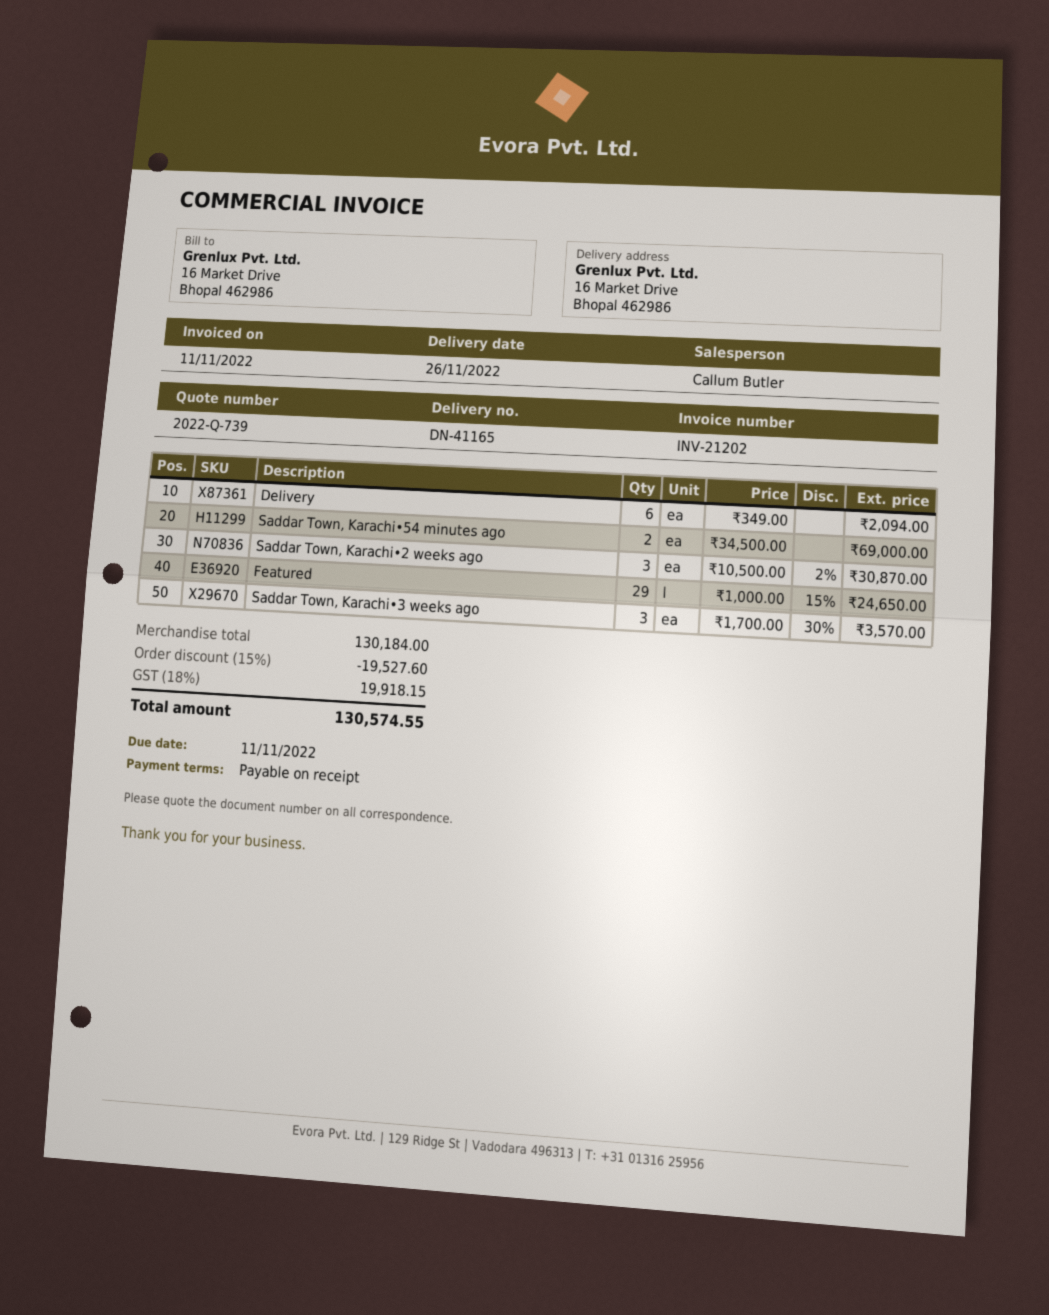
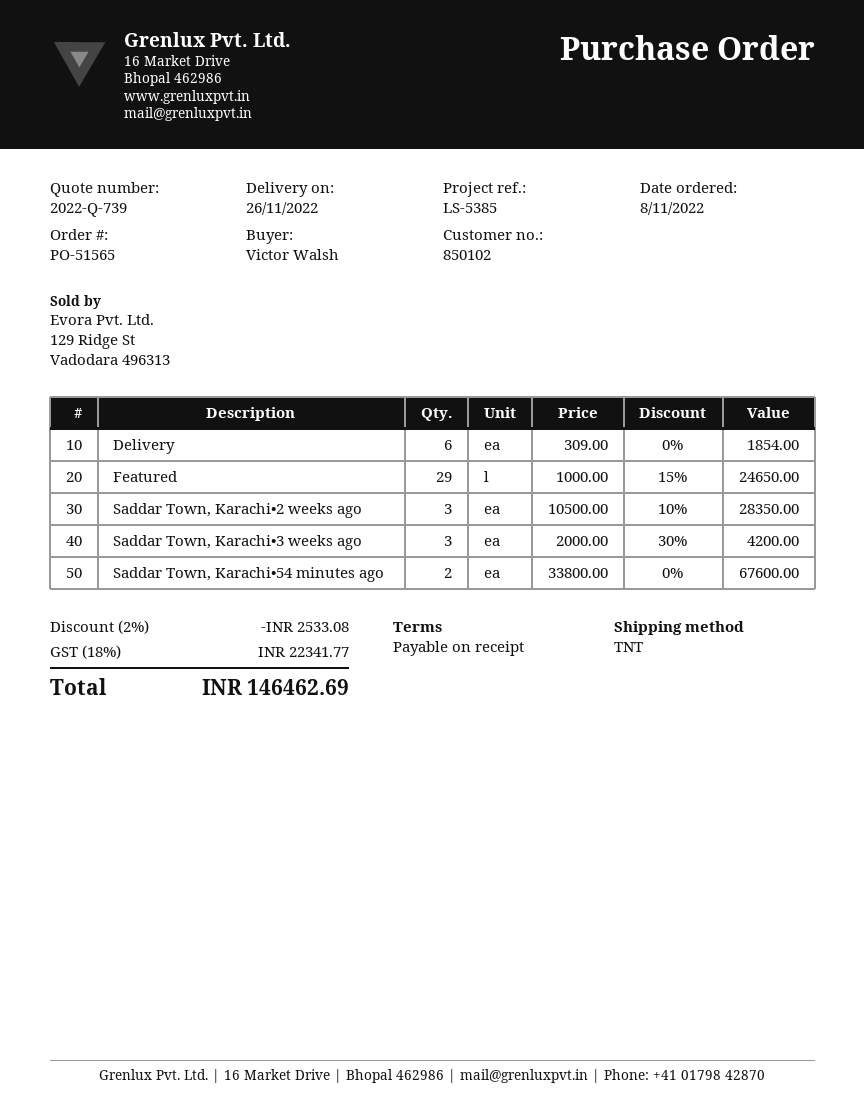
Delivery: 6 x 349.00 = 2094.00 -> 6 x 309.00 = 1854.00
Saddar Town, Karachi•54 minutes ago: 2 x 34500.00 = 69000.00 -> 2 x 33800.00 = 67600.00
Saddar Town, Karachi•2 weeks ago: 3 x 10500.00 - 2% = 30870.00 -> 3 x 10500.00 - 10% = 28350.00
Saddar Town, Karachi•3 weeks ago: 3 x 1700.00 - 30% = 3570.00 -> 3 x 2000.00 - 30% = 4200.00
discount: 15% = 19527.60 -> 2% = 2533.08
tax: 18% = 19918.15 -> 18% = 22341.77
total: 130574.55 -> 146462.69

